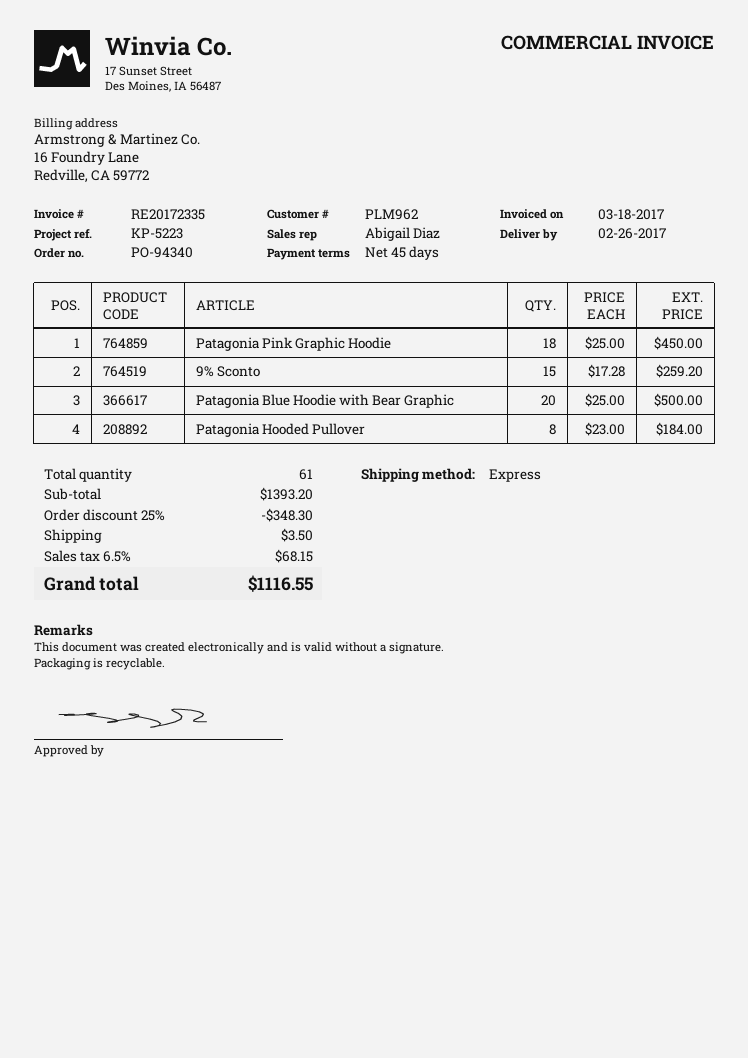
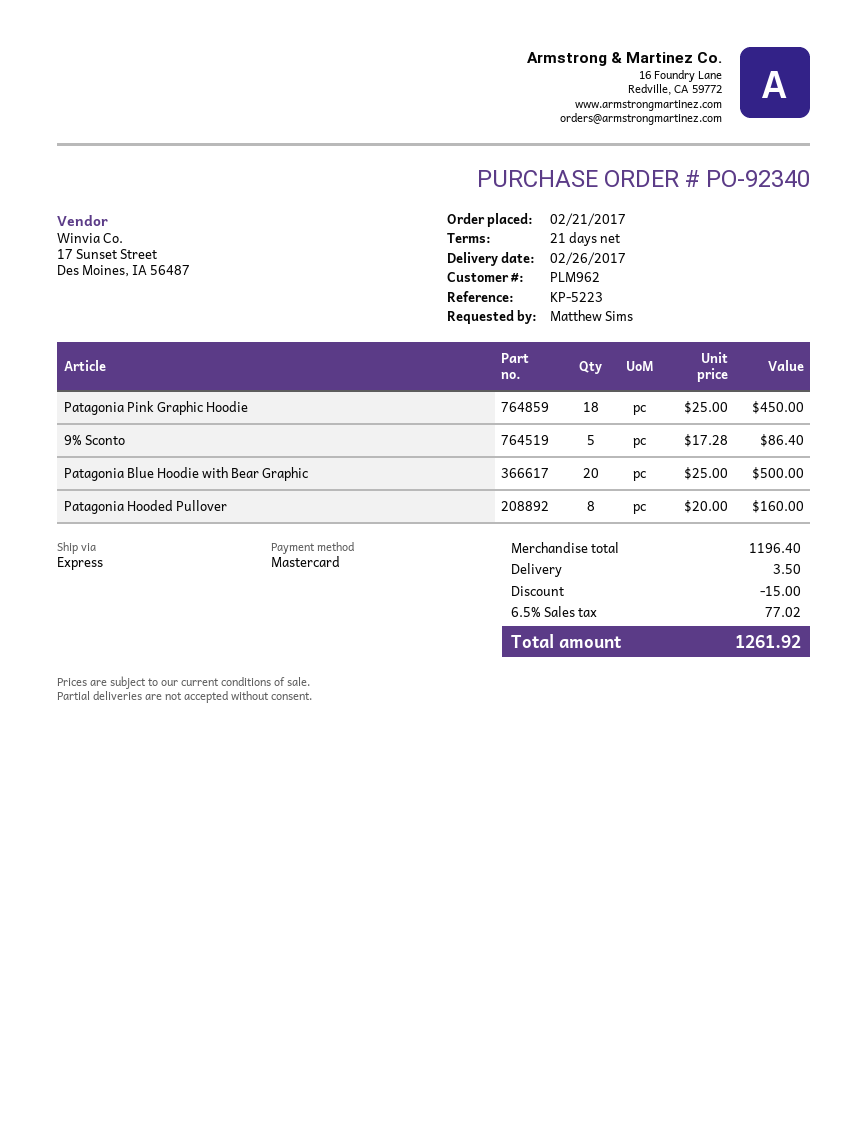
order number: PO-94340 -> PO-92340
payment terms: 45 days -> 21 days
9% Sconto: 15 x 17.28 = 259.20 -> 5 x 17.28 = 86.40
Patagonia Hooded Pullover: 8 x 23.00 = 184.00 -> 8 x 20.00 = 160.00
subtotal: 1393.20 -> 1196.40
discount: 348.30 -> 15.00
tax: 6.5% = 68.15 -> 6.5% = 77.02
total: 1116.55 -> 1261.92

